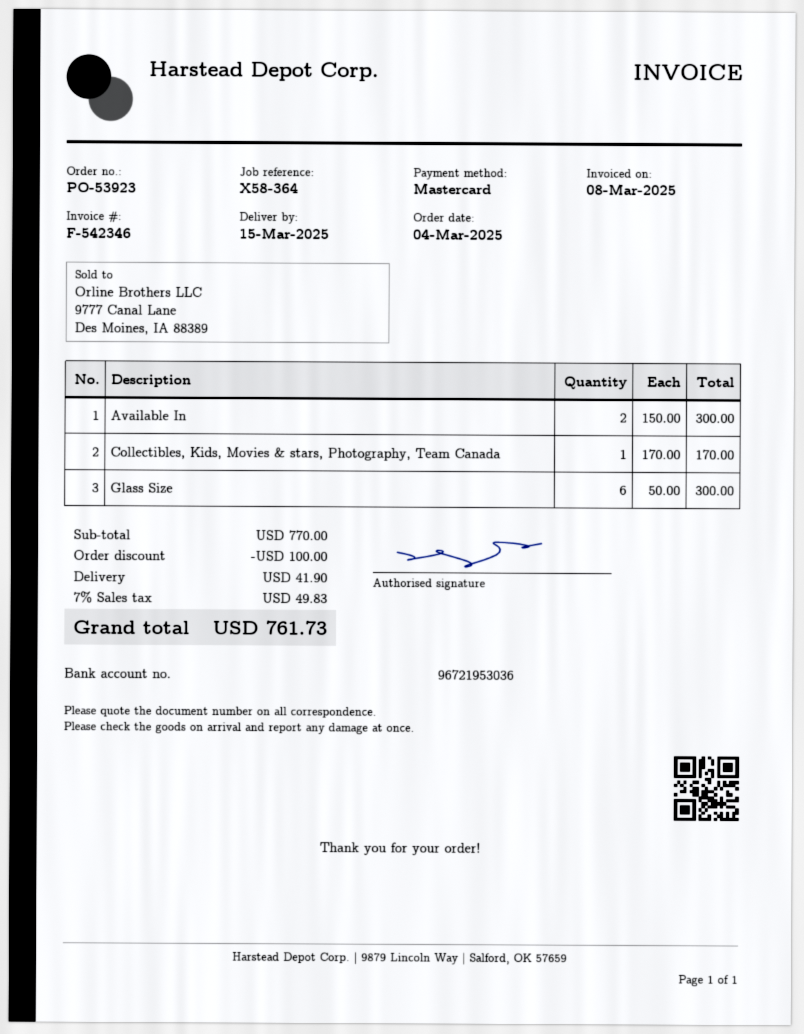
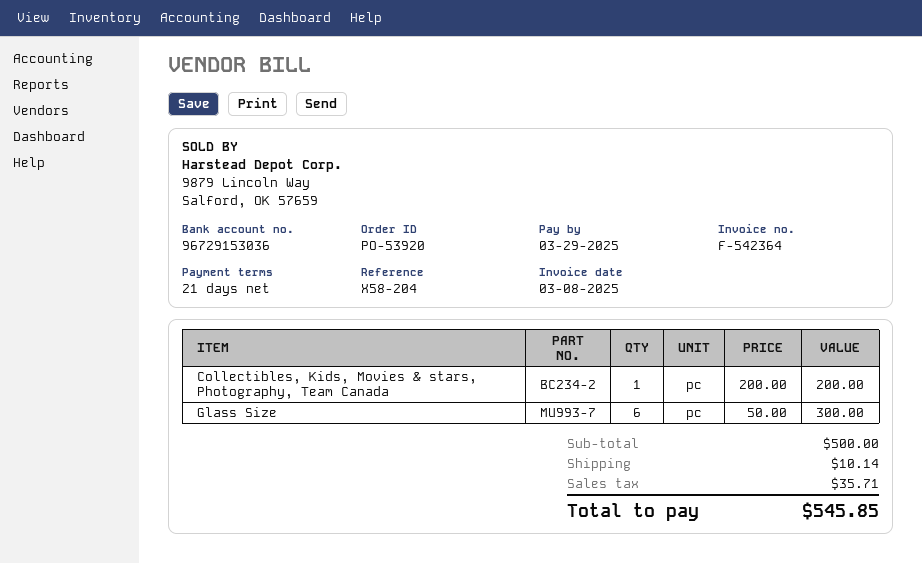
order number: PO-53923 -> PO-53920
invoice number: F-542346 -> F-542364
reference: X58-364 -> X58-204
bank account: 96721953036 -> 96729153036
Available In: 2 x 150.00 = 300.00 -> none
Collectibles, Kids, Movies & stars, Photography, Team Canada: 1 x 170.00 = 170.00 -> 1 x 200.00 = 200.00
subtotal: 770.00 -> 500.00
discount: 100.00 -> none
shipping: 41.90 -> 10.14
tax: 49.83 -> 35.71
total: 761.73 -> 545.85

